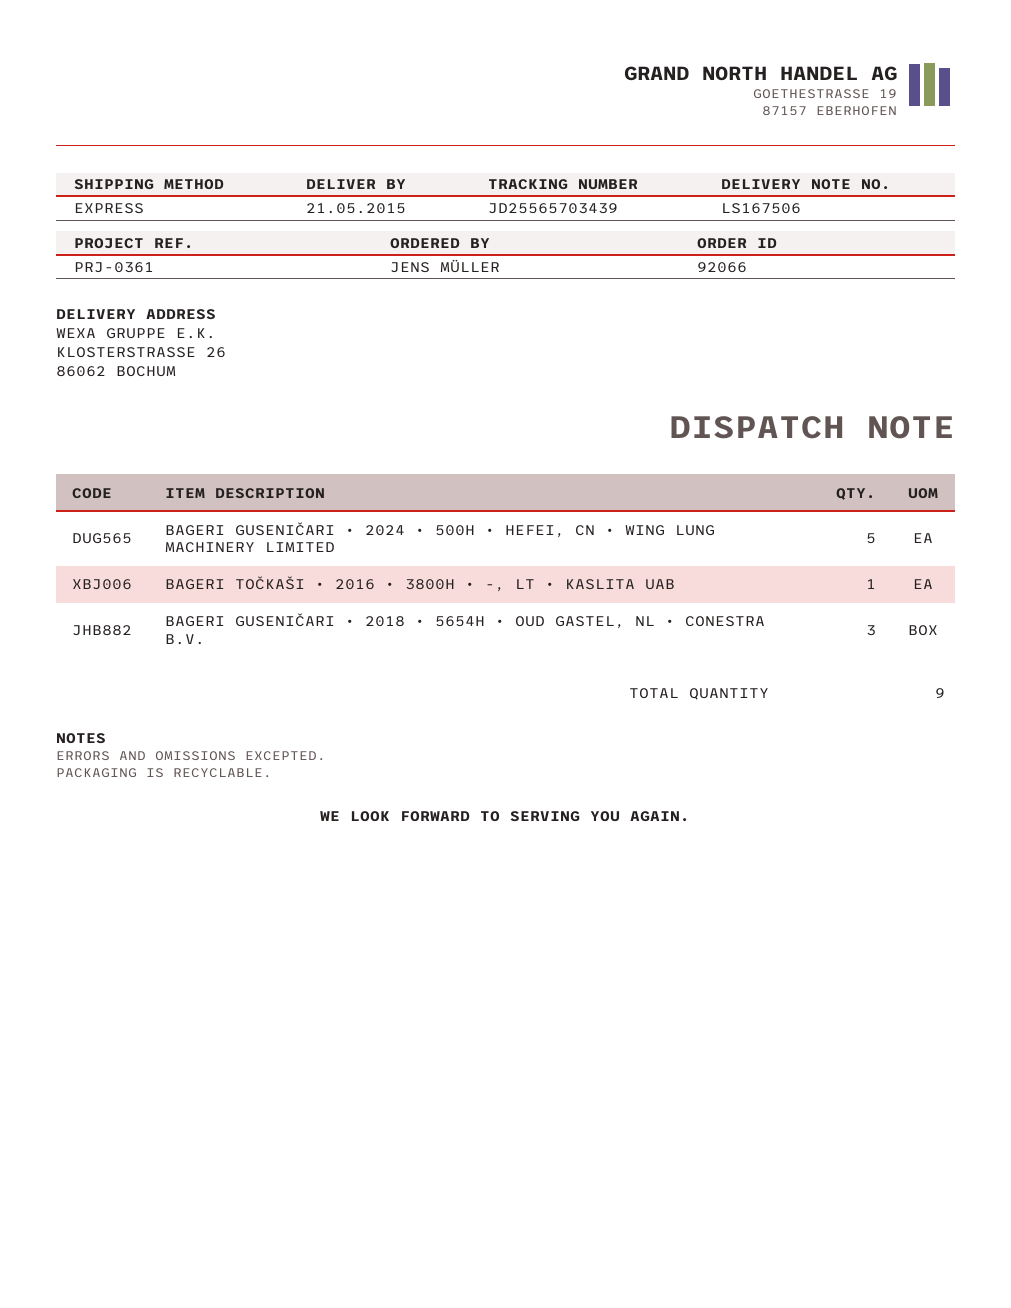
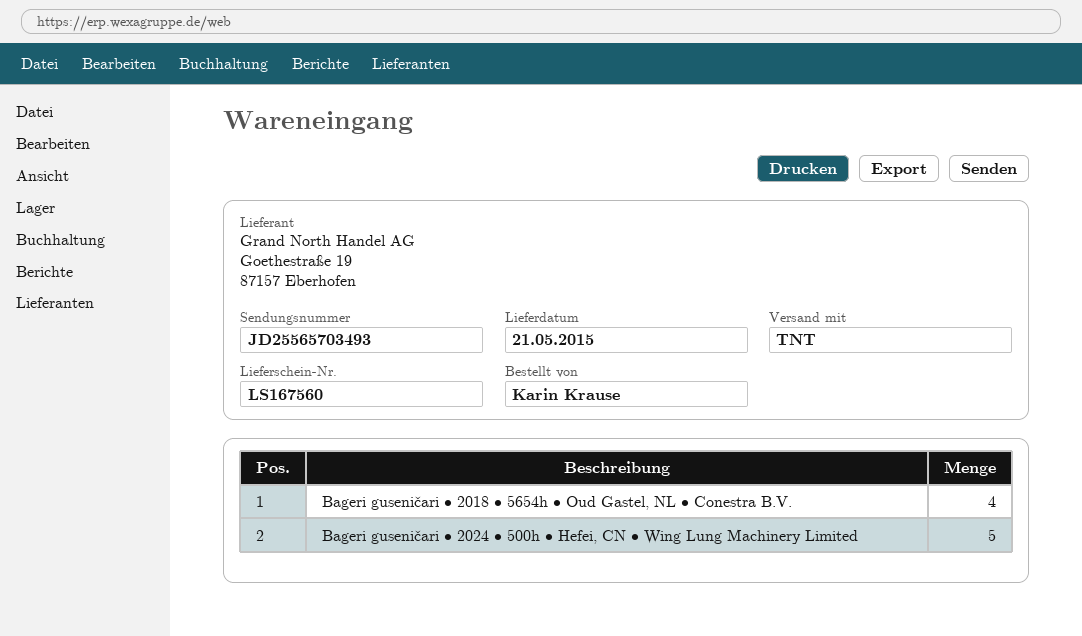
delivery note number: LS167506 -> LS167560
ordered by: JENS MÜLLER -> Karin Krause
shipping method: express -> TNT
tracking number: JD25565703439 -> JD25565703493
BAGERI TOČKAŠI • 2016 • 3800H • -, LT • KASLITA UAB: 1 -> none
BAGERI GUSENIČARI • 2018 • 5654H • OUD GASTEL, NL • CONESTRA B.V.: 3 -> 4

